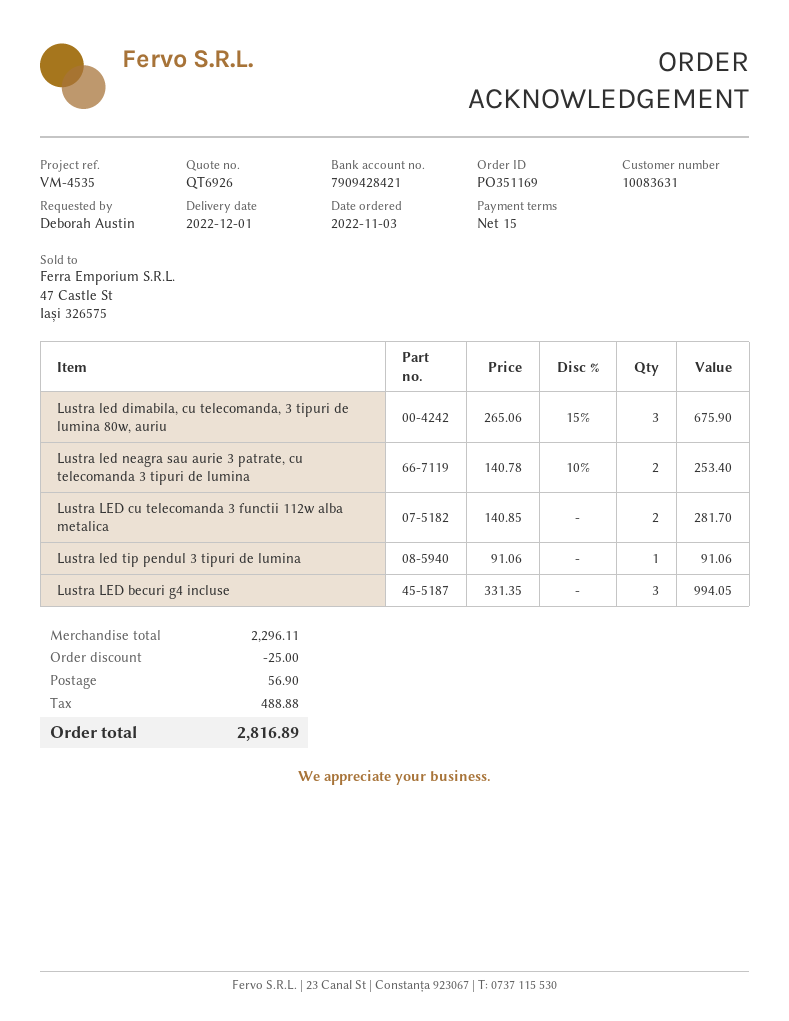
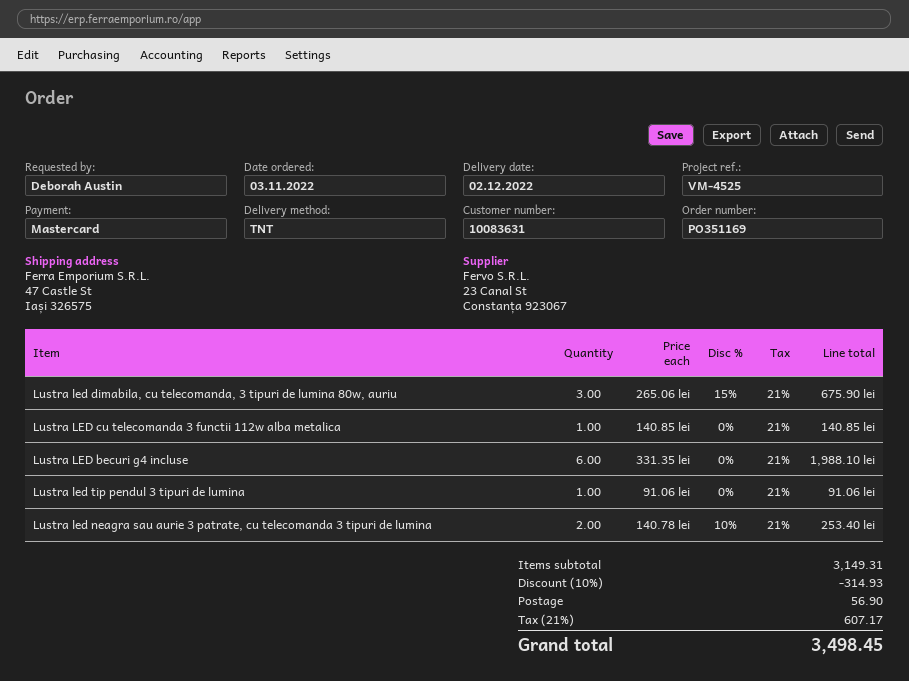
delivery date: 2022-12-01 -> 2022-12-02
reference: VM-4535 -> VM-4525
Lustra LED cu telecomanda 3 functii 112w alba metalica: 2 x 140.85 = 281.70 -> 1 x 140.85 = 140.85
Lustra LED becuri g4 incluse: 3 x 331.35 = 994.05 -> 6 x 331.35 = 1988.10
subtotal: 2296.11 -> 3149.31
discount: 25.00 -> 314.93
tax: 488.88 -> 607.17
total: 2816.89 -> 3498.45

